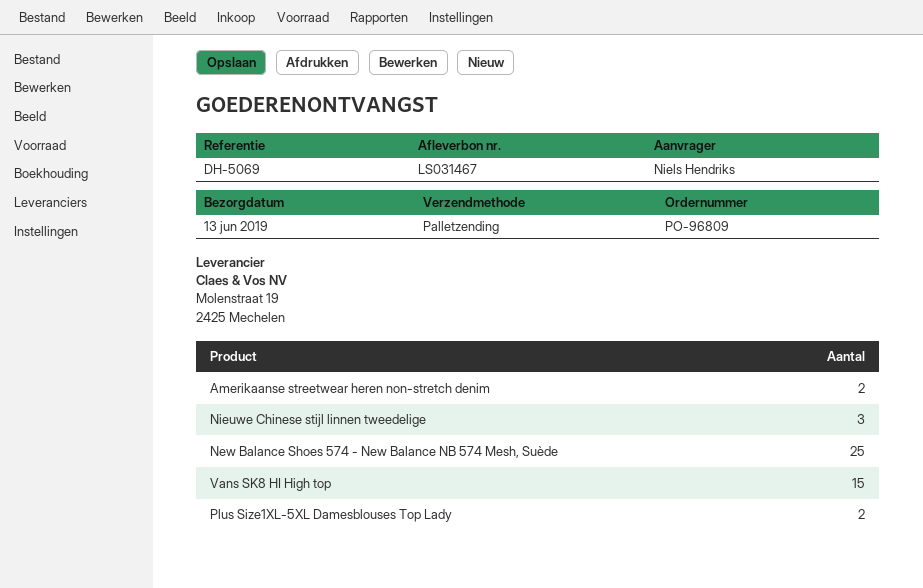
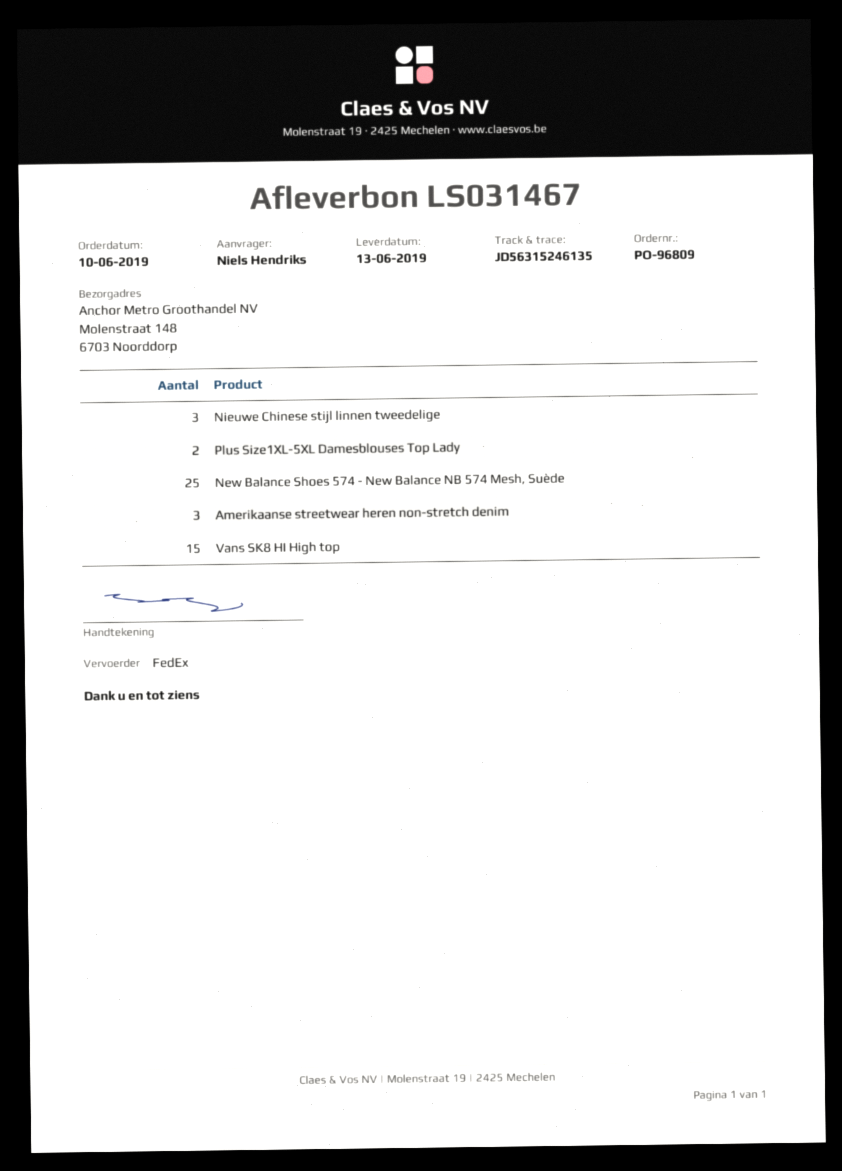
shipping method: pallet freight -> FedEx
Amerikaanse streetwear heren non-stretch denim: 2 -> 3

